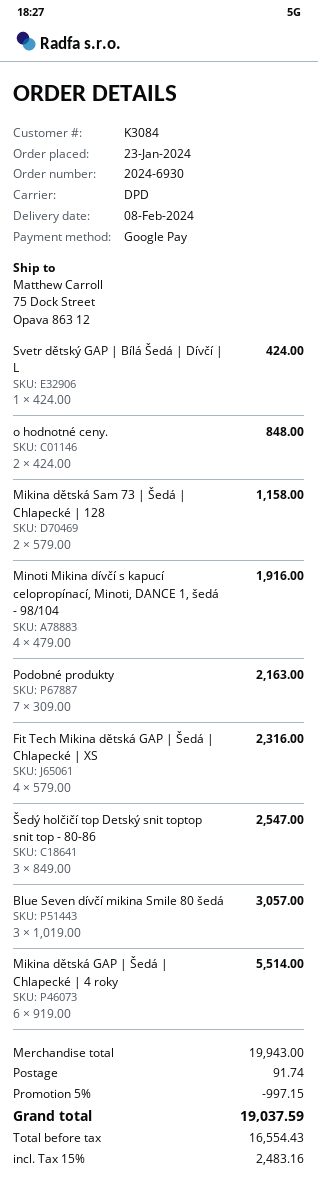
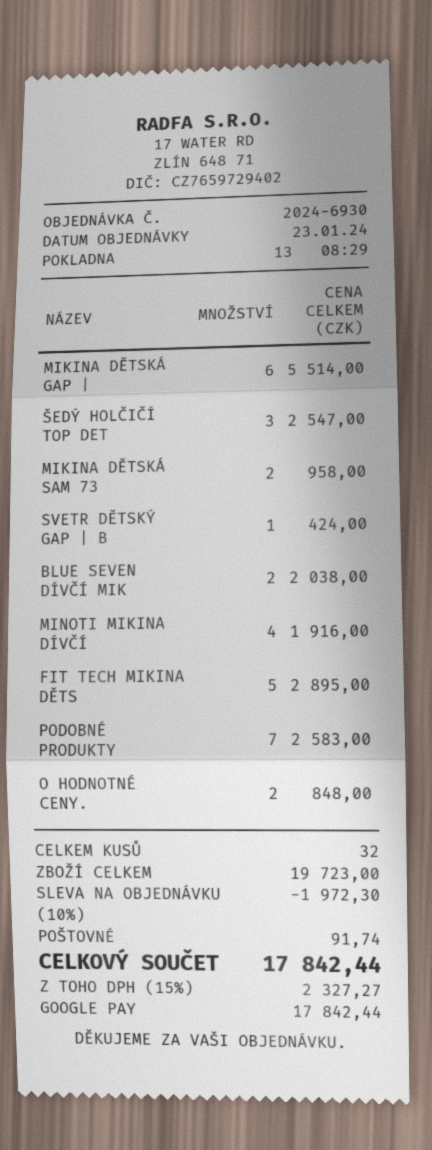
Mikina dětská Sam 73 | Šedá | Chlapecké | 128: 2 for 1158.00 -> 2 for 958.00
Podobné produkty: 7 for 2163.00 -> 7 for 2583.00
Fit Tech Mikina dětská GAP | Šedá | Chlapecké | XS: 4 for 2316.00 -> 5 for 2895.00
Blue Seven dívčí mikina Smile 80 šedá: 3 for 3057.00 -> 2 for 2038.00
subtotal: 19943.00 -> 19723.00
discount: 5% = 997.15 -> 10% = 1972.30
tax: 15% = 2483.16 -> 15% = 2327.27
total: 19037.59 -> 17842.44

